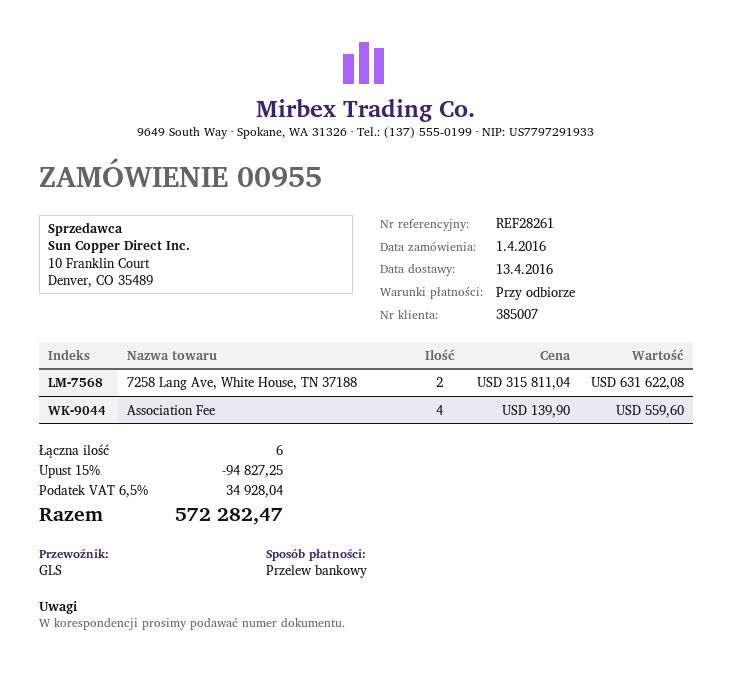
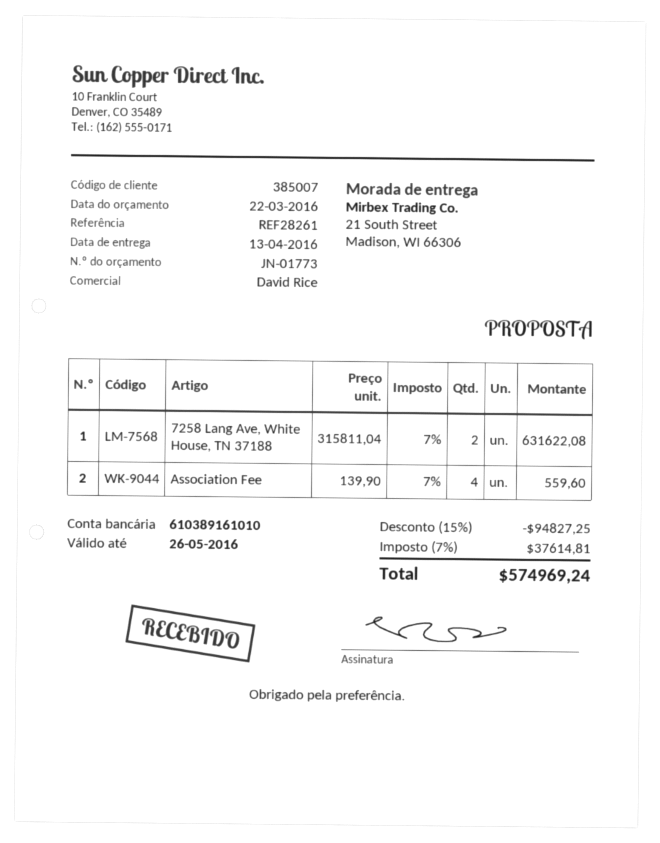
tax: 6.5% = 34928.04 -> 7% = 37614.81
total: 572282.47 -> 574969.24

